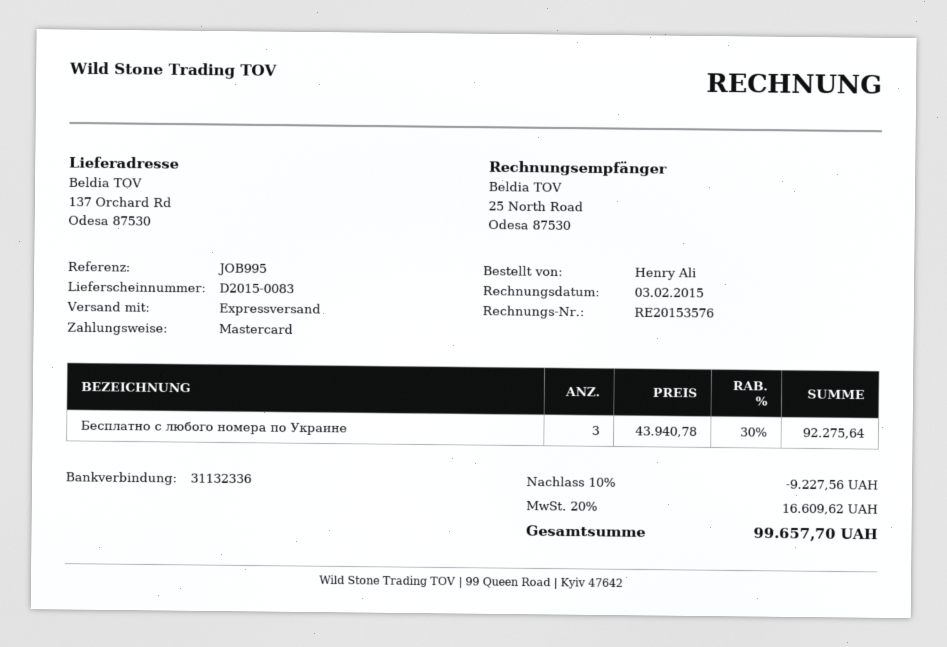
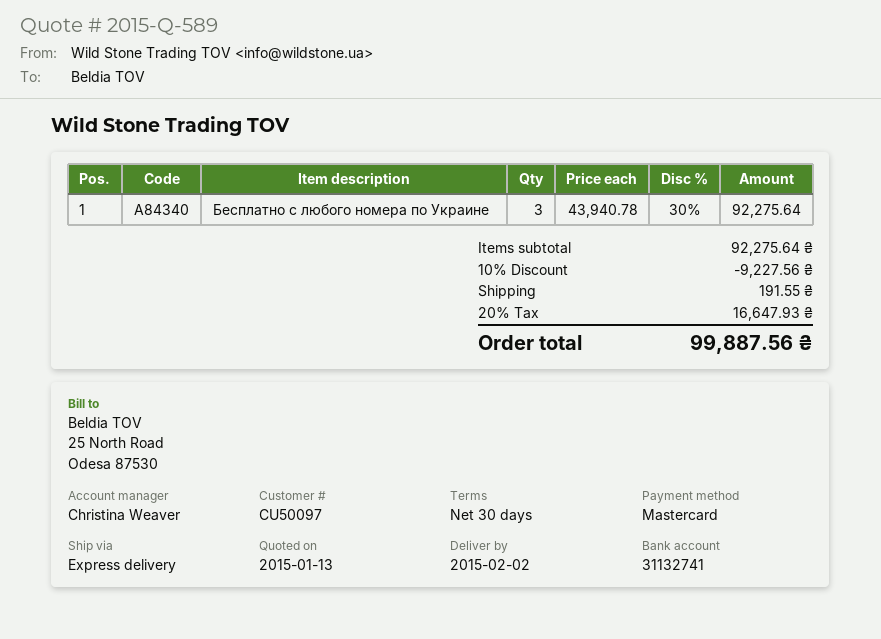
bank account: 31132336 -> 31132741
shipping: none -> 191.55
tax: 20% = 16609.62 -> 20% = 16647.93
total: 99657.70 -> 99887.56

